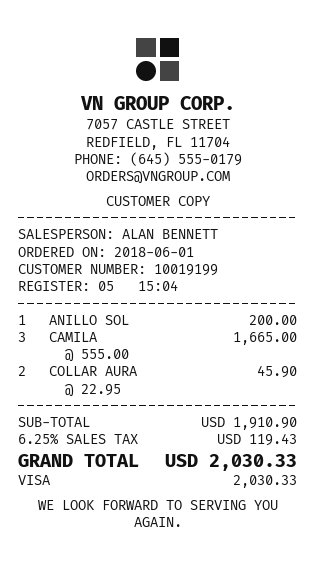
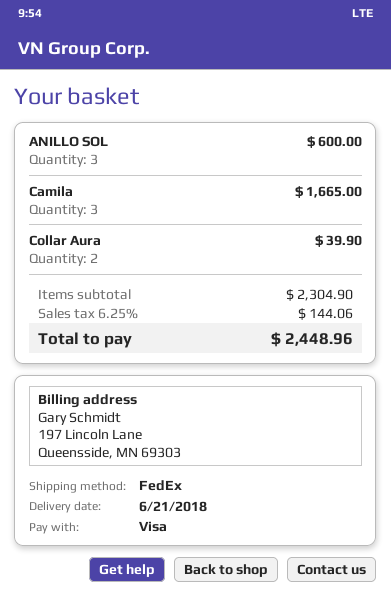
ANILLO SOL: 1 for 200.00 -> 3 for 600.00
COLLAR AURA: 2 for 45.90 -> 2 for 39.90
subtotal: 1910.90 -> 2304.90
tax: 6.25% = 119.43 -> 6.25% = 144.06
total: 2030.33 -> 2448.96

